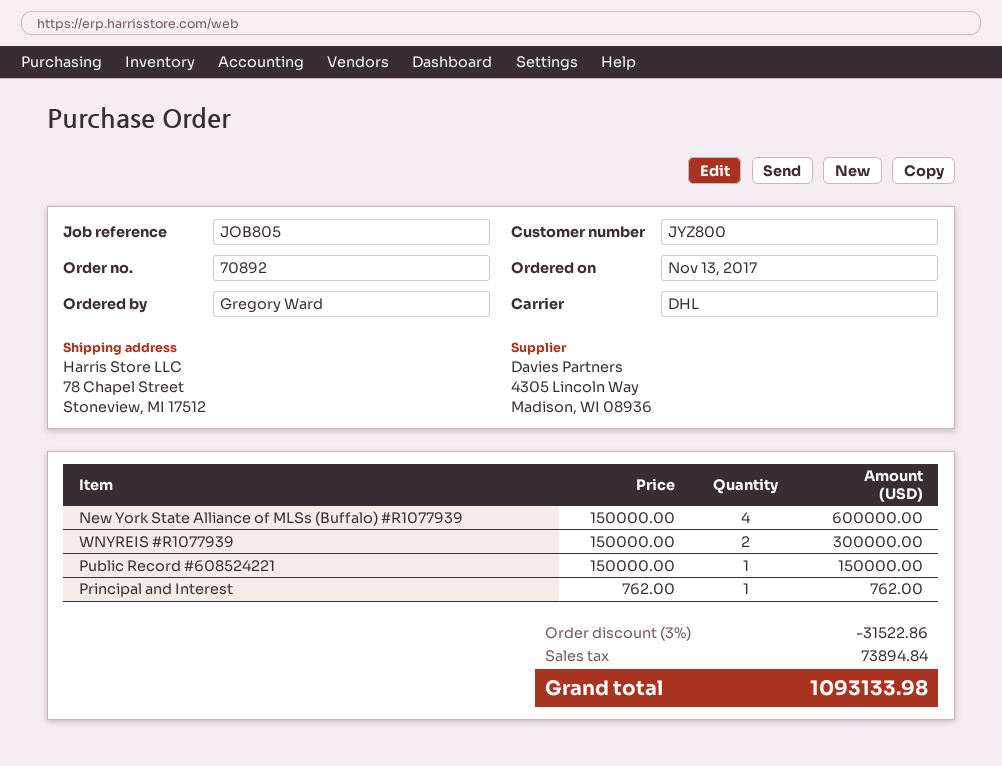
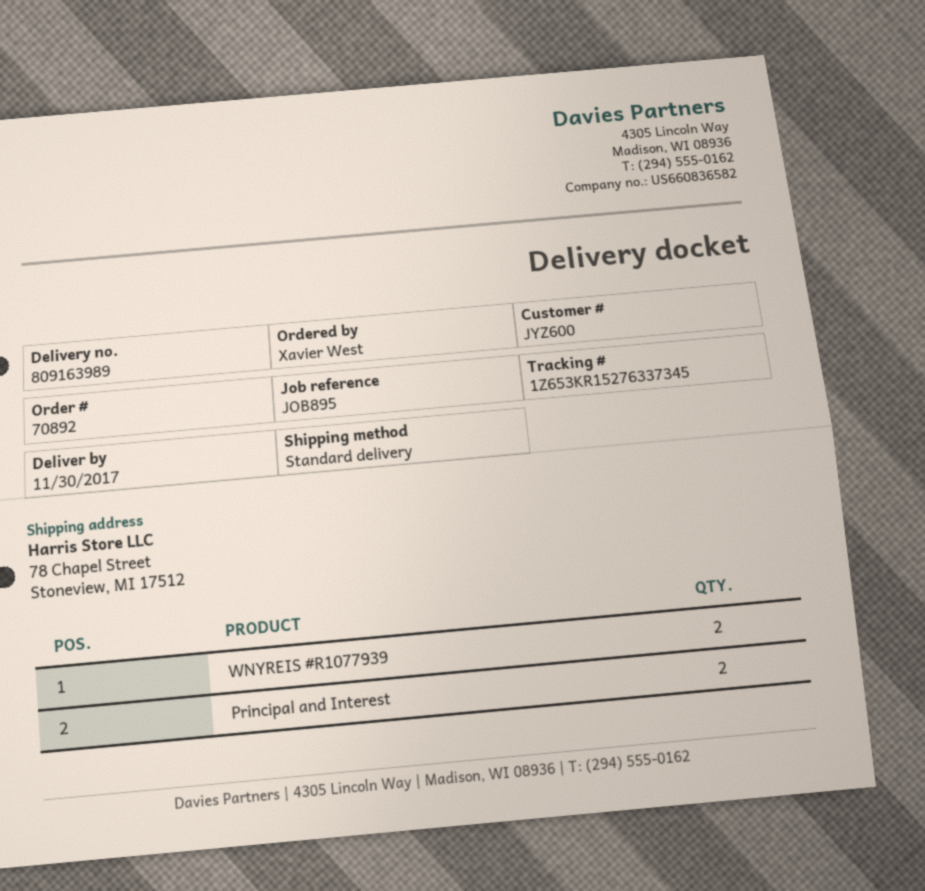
customer number: JYZ800 -> JYZ600
reference: JOB805 -> JOB895
ordered by: Gregory Ward -> Xavier West
shipping method: DHL -> standard
New York State Alliance of MLSs (Buffalo) #R1077939: 4 -> none
Public Record #608524221: 1 -> none
Principal and Interest: 1 -> 2

